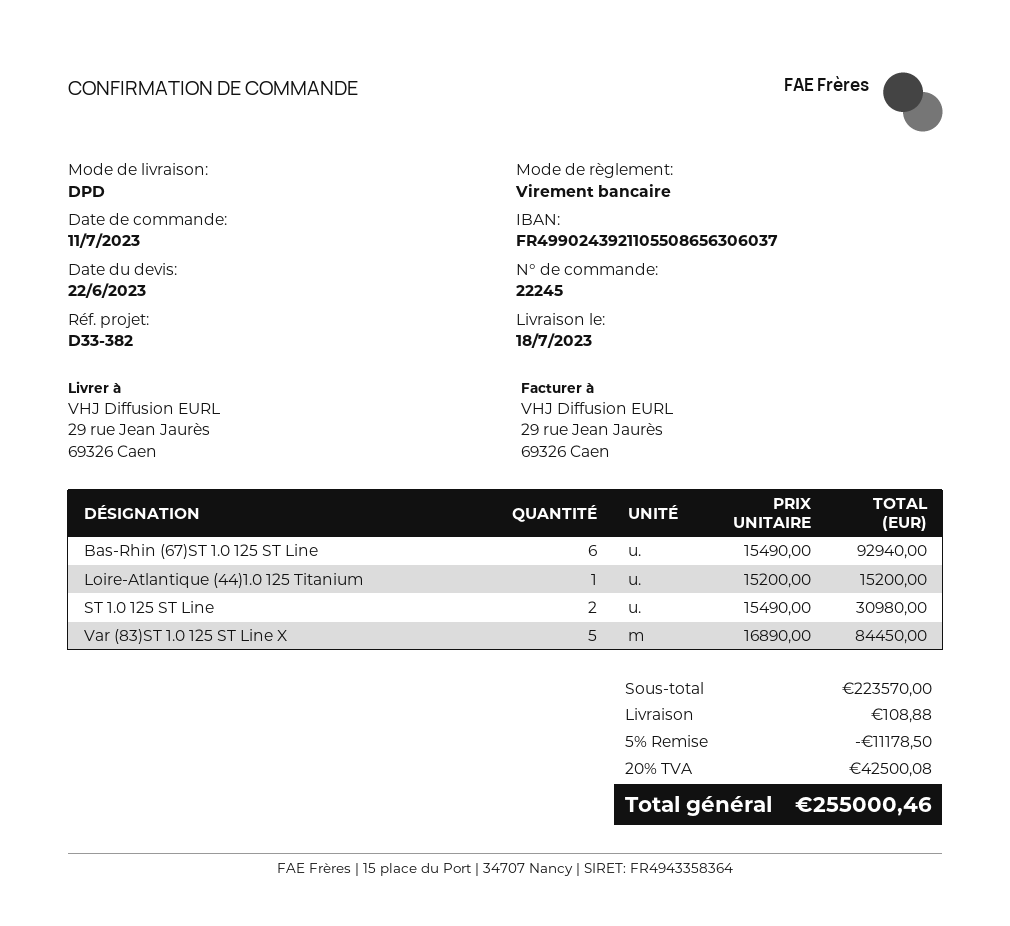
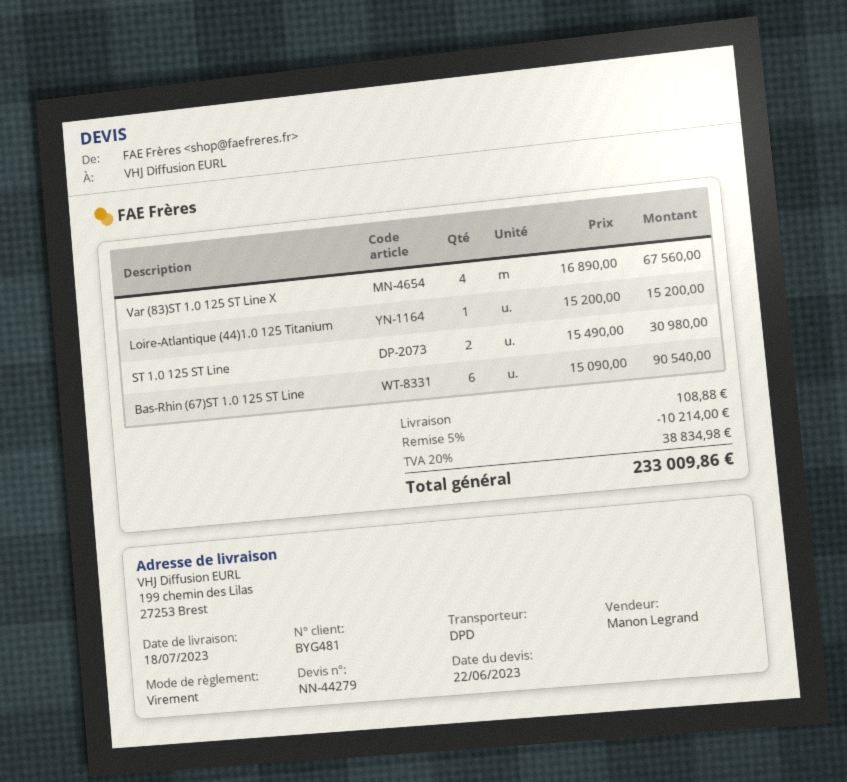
ship to: 29 rue Jean Jaurès, 69326 Caen -> 199 chemin des Lilas, 27253 Brest
Bas-Rhin (67)ST 1.0 125 ST Line: 6 x 15490.00 = 92940.00 -> 6 x 15090.00 = 90540.00
Var (83)ST 1.0 125 ST Line X: 5 x 16890.00 = 84450.00 -> 4 x 16890.00 = 67560.00
discount: 5% = 11178.50 -> 5% = 10214.00
tax: 20% = 42500.08 -> 20% = 38834.98
total: 255000.46 -> 233009.86

